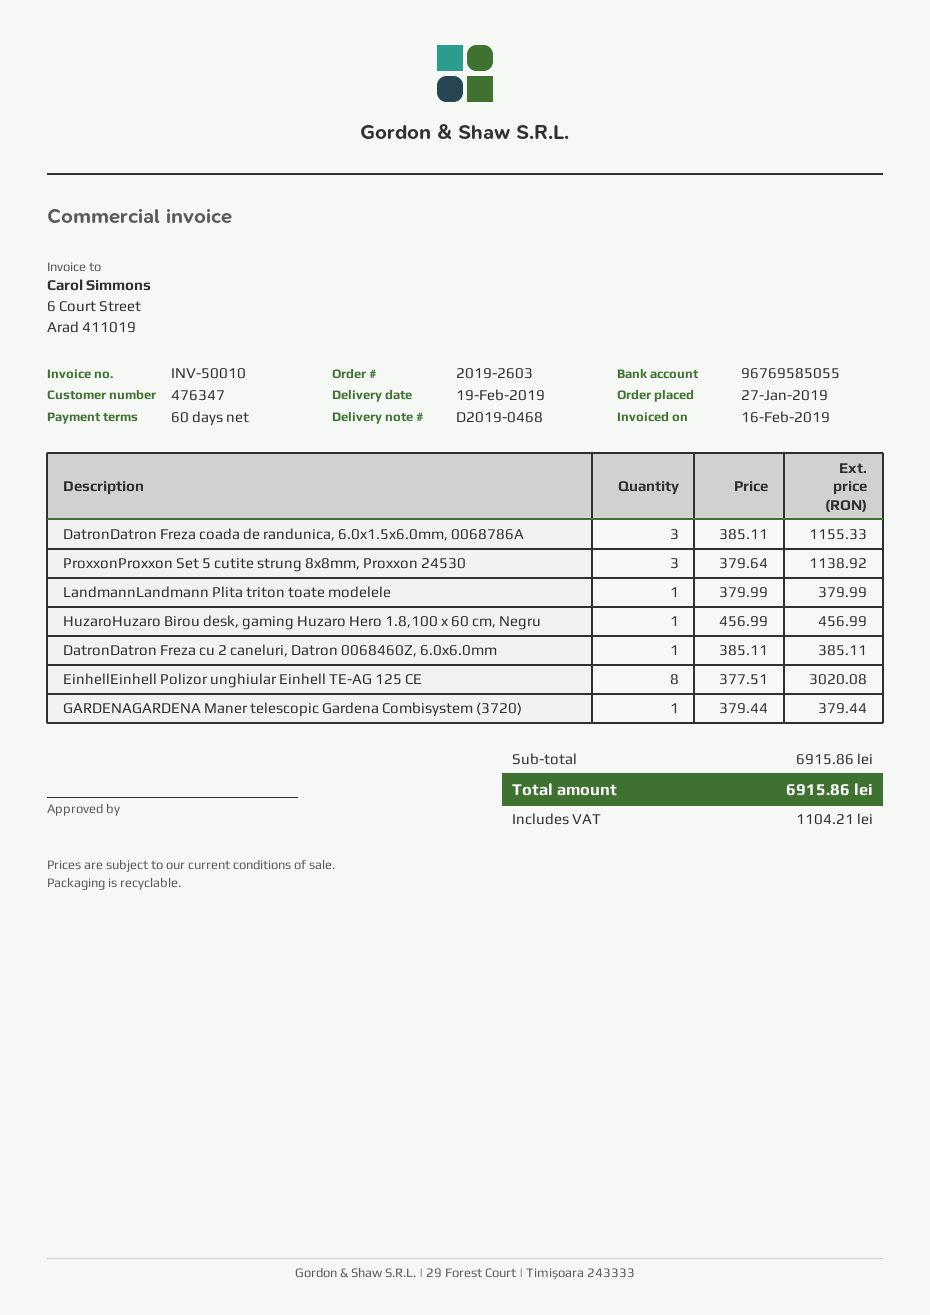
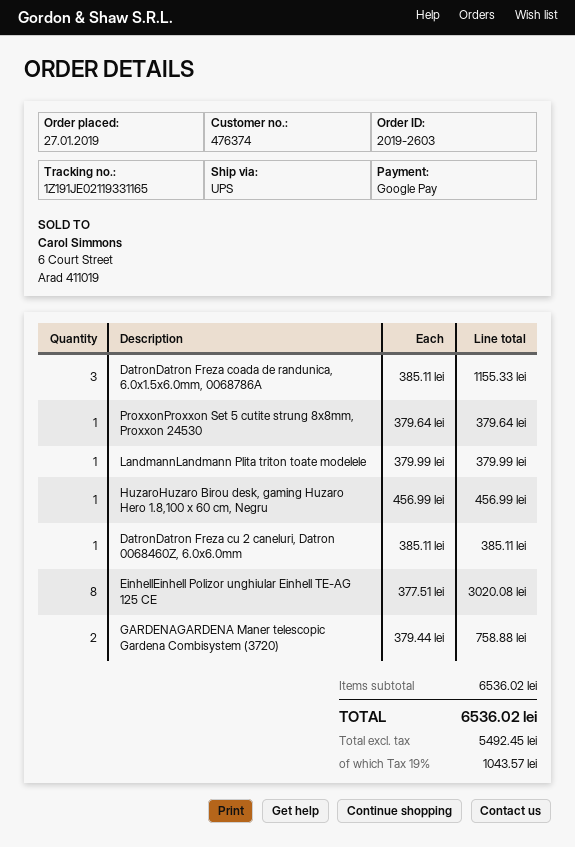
customer number: 476347 -> 476374
ProxxonProxxon Set 5 cutite strung 8x8mm, Proxxon 24530: 3 x 379.64 = 1138.92 -> 1 x 379.64 = 379.64
GARDENAGARDENA Maner telescopic Gardena Combisystem (3720): 1 x 379.44 = 379.44 -> 2 x 379.44 = 758.88
subtotal: 6915.86 -> 6536.02
tax: 1104.21 -> 1043.57
total: 6915.86 -> 6536.02

